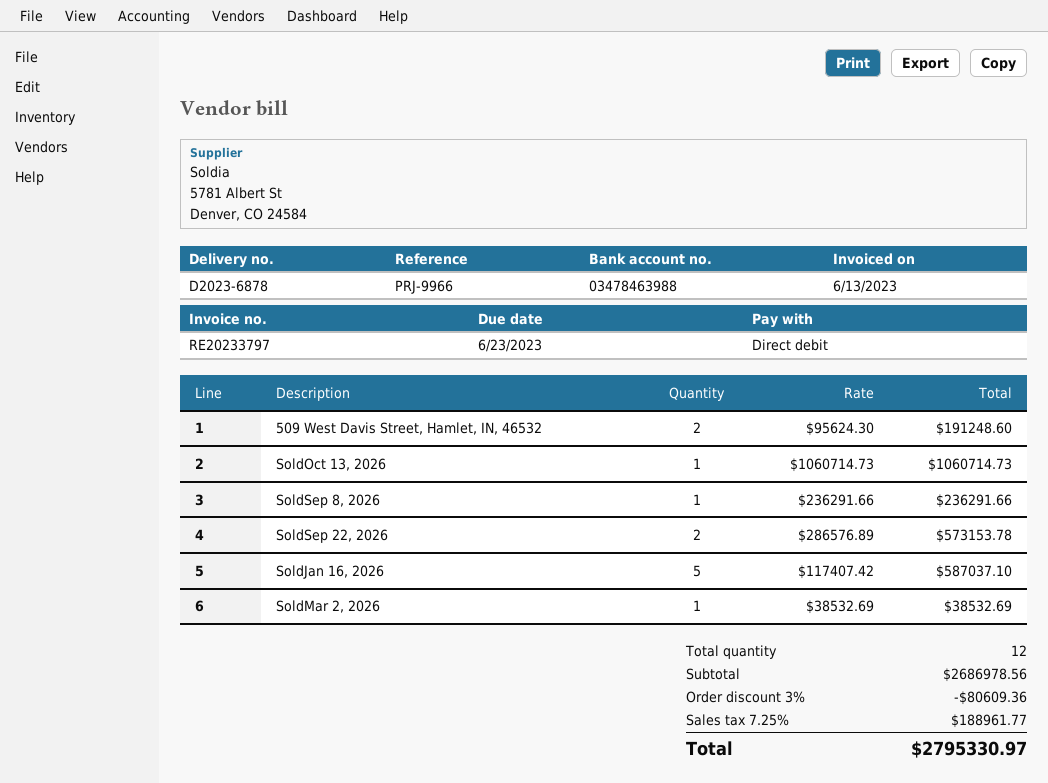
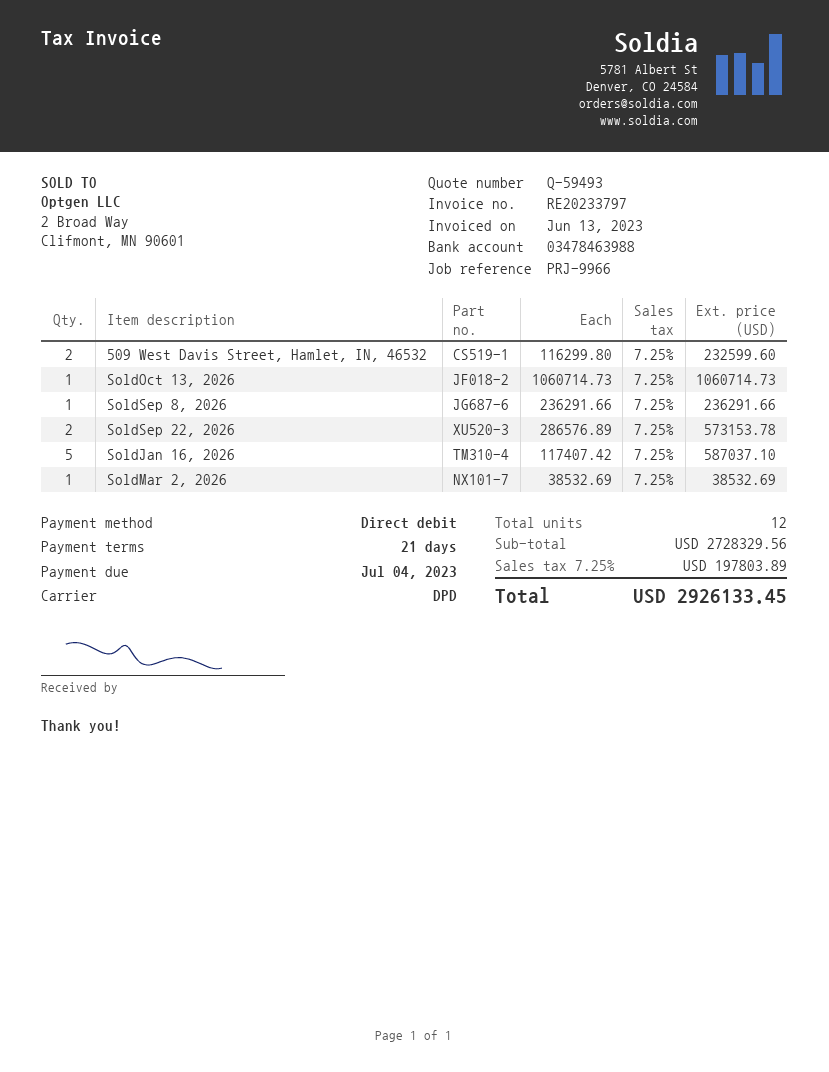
due date: 2023-06-23 -> 2023-07-04
509 West Davis Street, Hamlet, IN, 46532: 2 x 95624.30 = 191248.60 -> 2 x 116299.80 = 232599.60
subtotal: 2686978.56 -> 2728329.56
discount: 3% = 80609.36 -> none
tax: 7.25% = 188961.77 -> 7.25% = 197803.89
total: 2795330.97 -> 2926133.45

